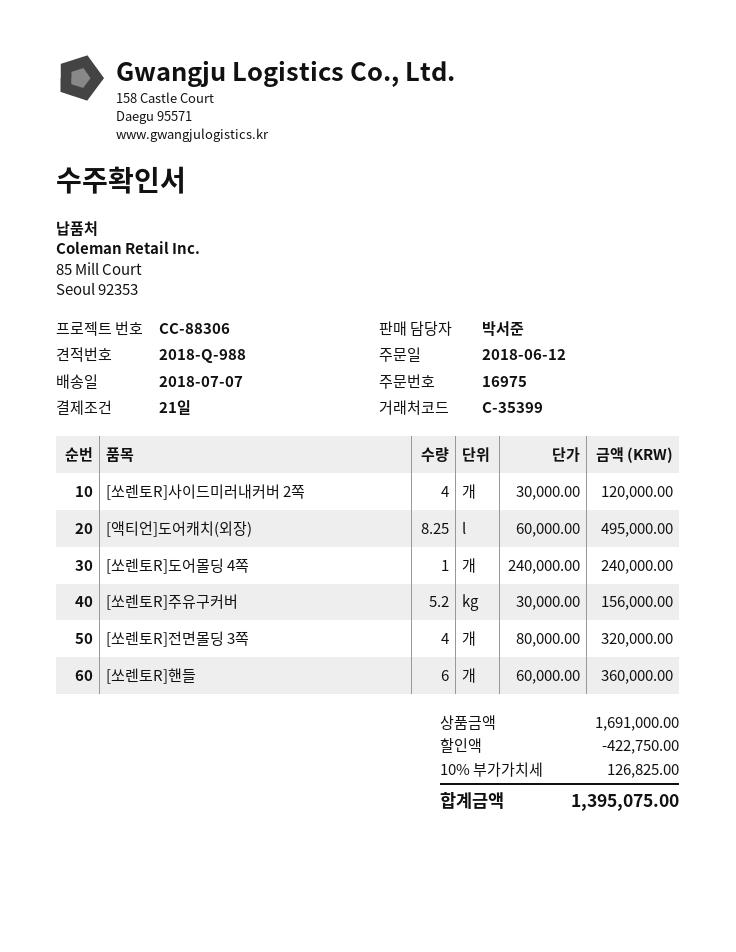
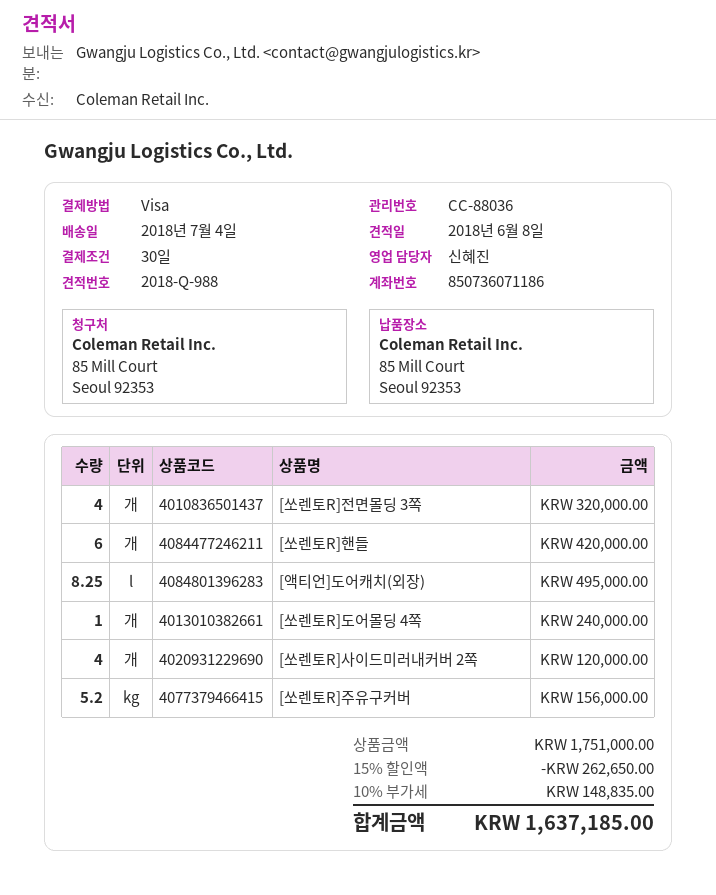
delivery date: 2018-07-07 -> 2018-07-04
payment terms: 21 days -> 30 days
reference: CC-88306 -> CC-88036
sales rep: 박서준 -> 신혜진
[쏘렌토R]핸들: 6 for 360000.00 -> 6 for 420000.00
subtotal: 1691000.00 -> 1751000.00
discount: 422750.00 -> 262650.00
tax: 10% = 126825.00 -> 10% = 148835.00
total: 1395075.00 -> 1637185.00

